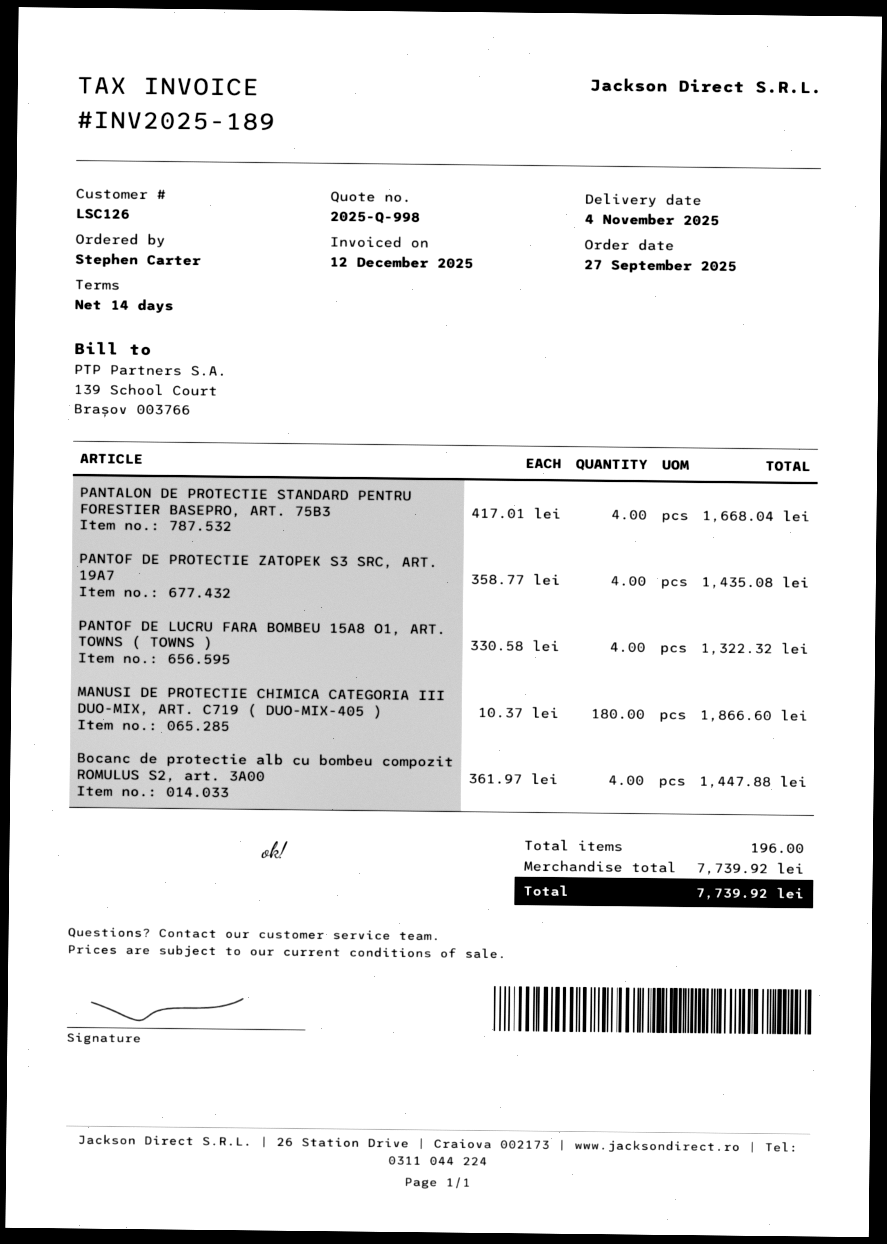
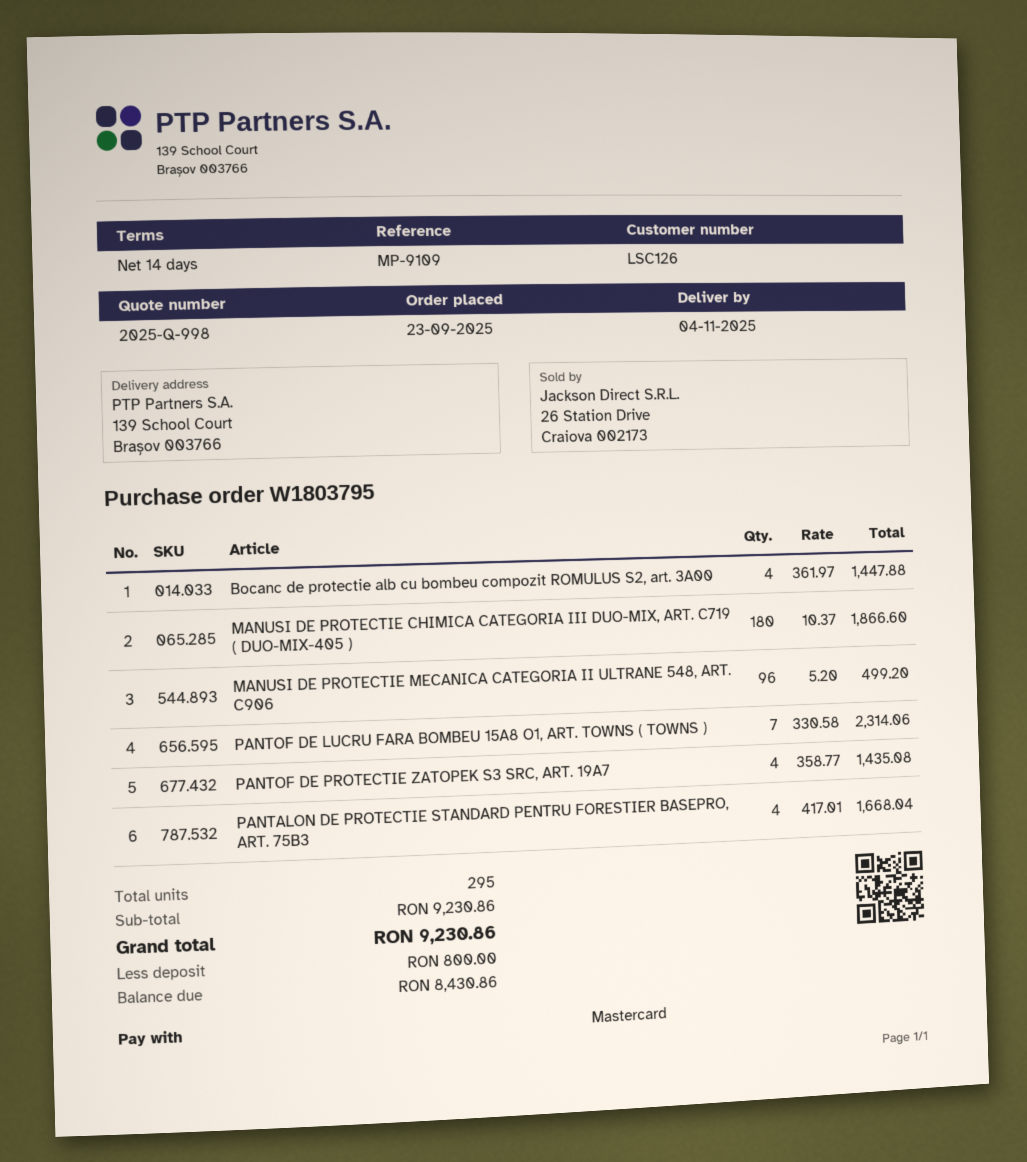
order date: 2025-09-27 -> 2025-09-23
PANTOF DE LUCRU FARA BOMBEU 15A8 O1, ART. TOWNS ( TOWNS ): 4 x 330.58 = 1322.32 -> 7 x 330.58 = 2314.06
MANUSI DE PROTECTIE MECANICA CATEGORIA II ULTRANE 548, ART. C906: none -> 96 x 5.20 = 499.20
total quantity: 196 -> 295
subtotal: 7739.92 -> 9230.86
total: 7739.92 -> 9230.86

